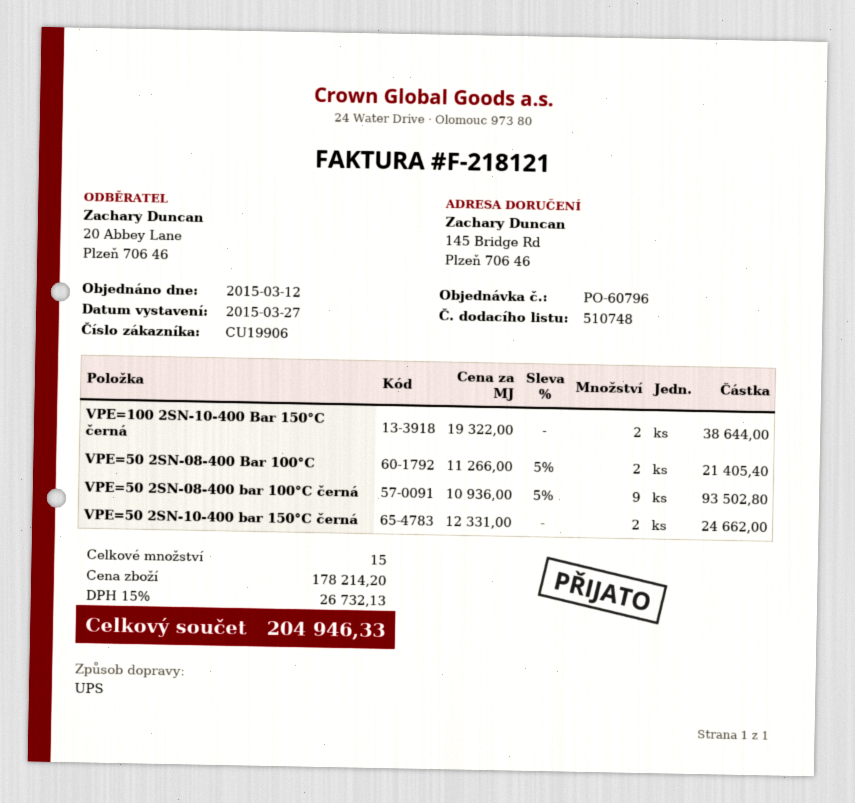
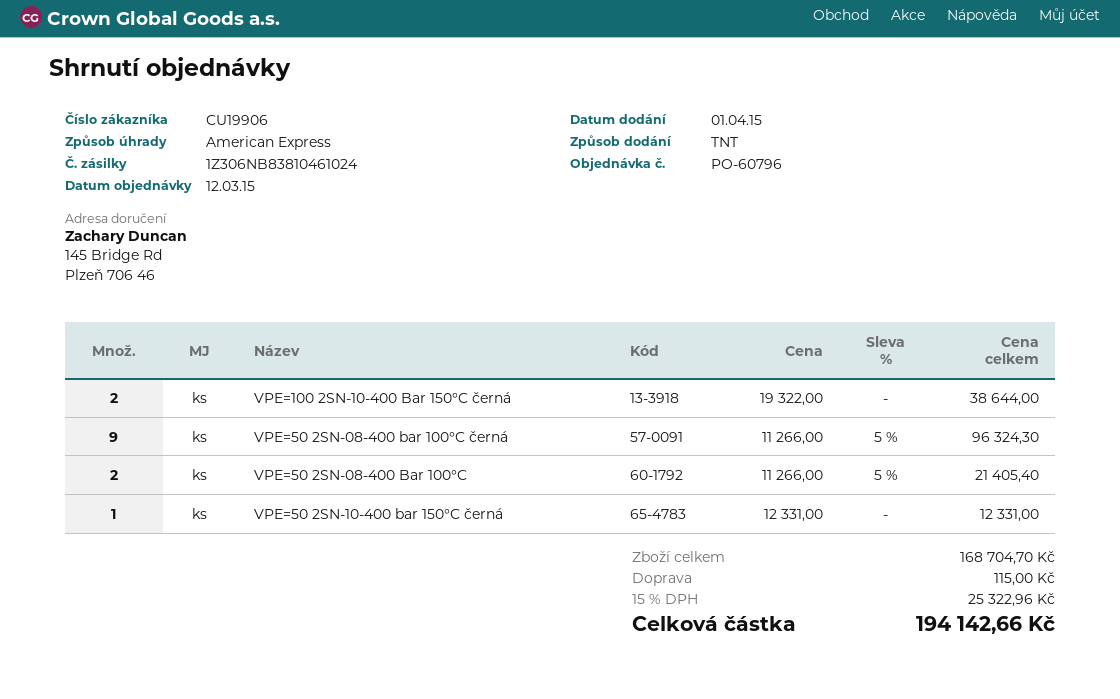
shipping method: UPS -> TNT
VPE=50 2SN-08-400 bar 100°C černá: 9 x 10936.00 - 5% = 93502.80 -> 9 x 11266.00 - 5% = 96324.30
VPE=50 2SN-10-400 bar 150°C černá: 2 x 12331.00 = 24662.00 -> 1 x 12331.00 = 12331.00
subtotal: 178214.20 -> 168704.70
shipping: none -> 115.00
tax: 15% = 26732.13 -> 15% = 25322.96
total: 204946.33 -> 194142.66

